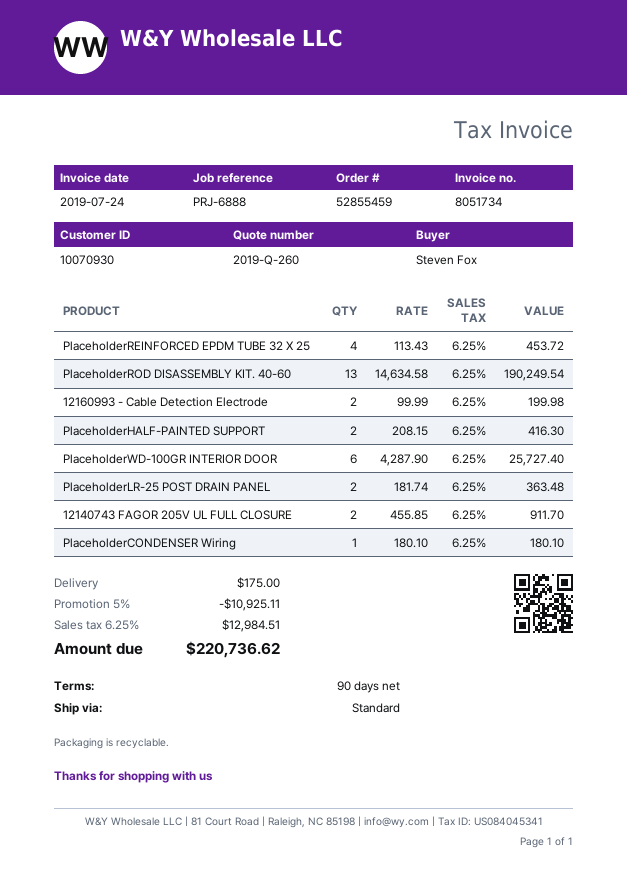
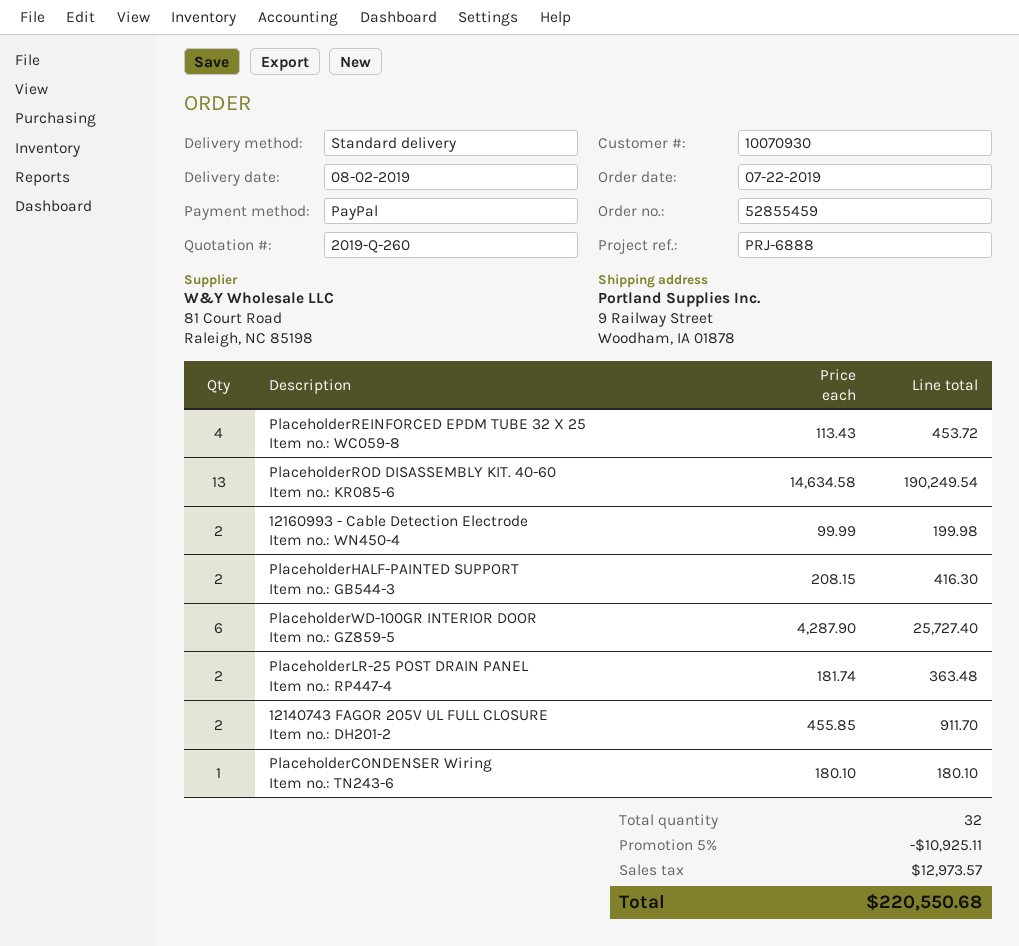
shipping: 175.00 -> none
tax: 12984.51 -> 12973.57
total: 220736.62 -> 220550.68

